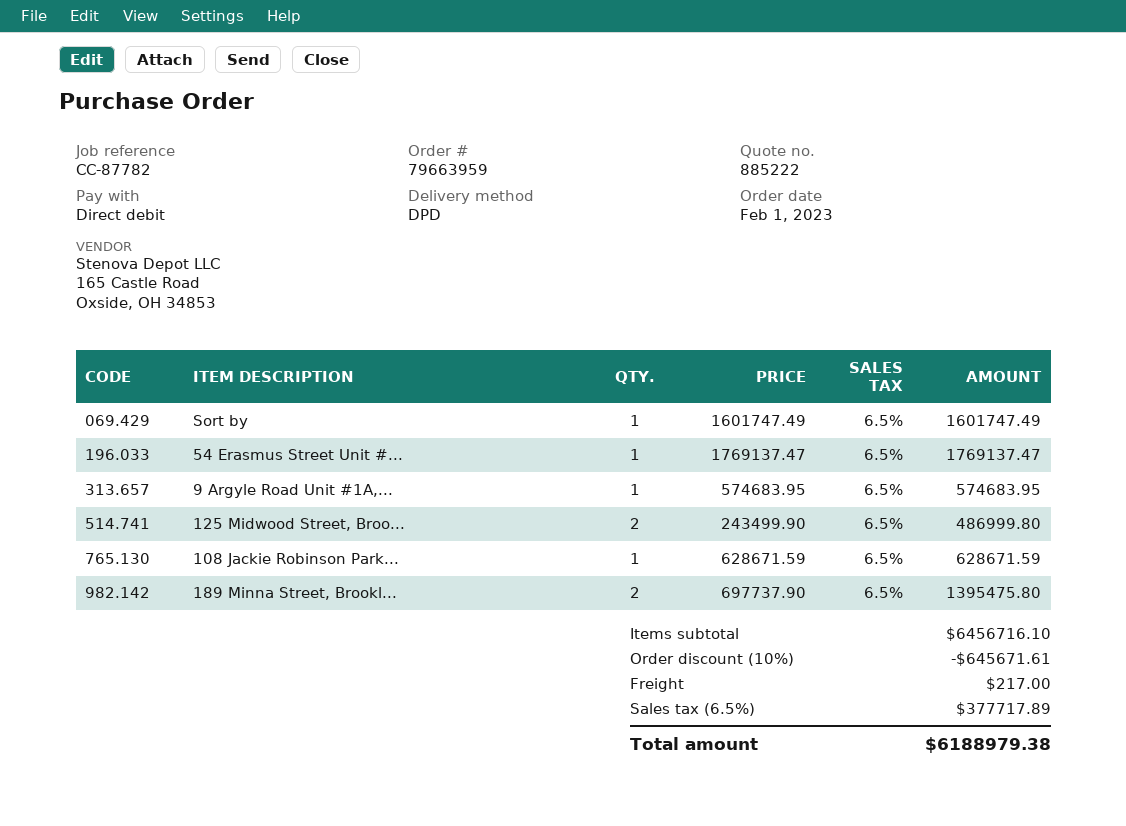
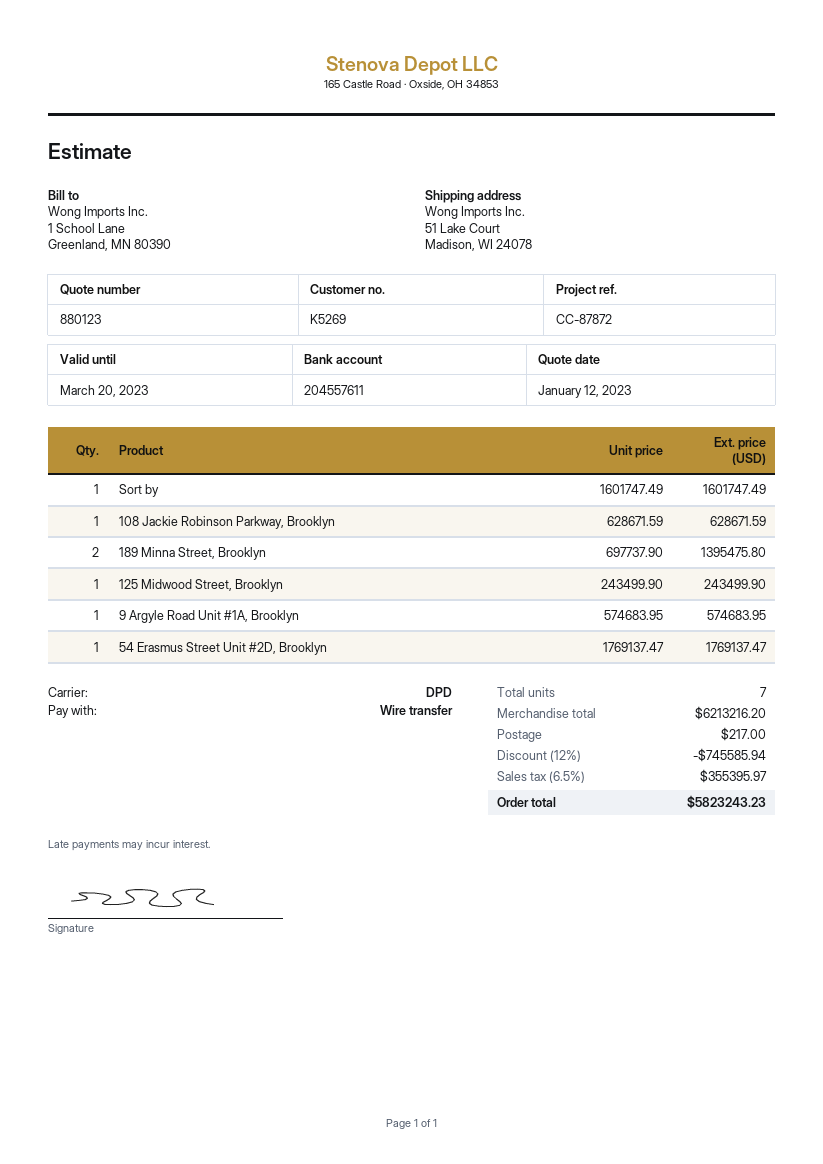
quote number: 885222 -> 880123
reference: CC-87782 -> CC-87872
payment method: direct debit -> bank transfer
125 Midwood Street, Broo...: 2 x 243499.90 = 486999.80 -> 1 x 243499.90 = 243499.90
subtotal: 6456716.10 -> 6213216.20
discount: 10% = 645671.61 -> 12% = 745585.94
tax: 6.5% = 377717.89 -> 6.5% = 355395.97
total: 6188979.38 -> 5823243.23

